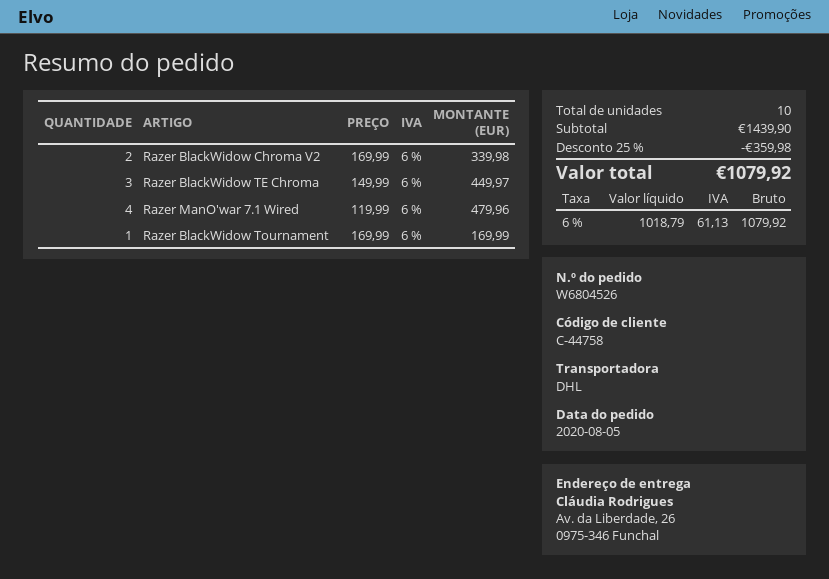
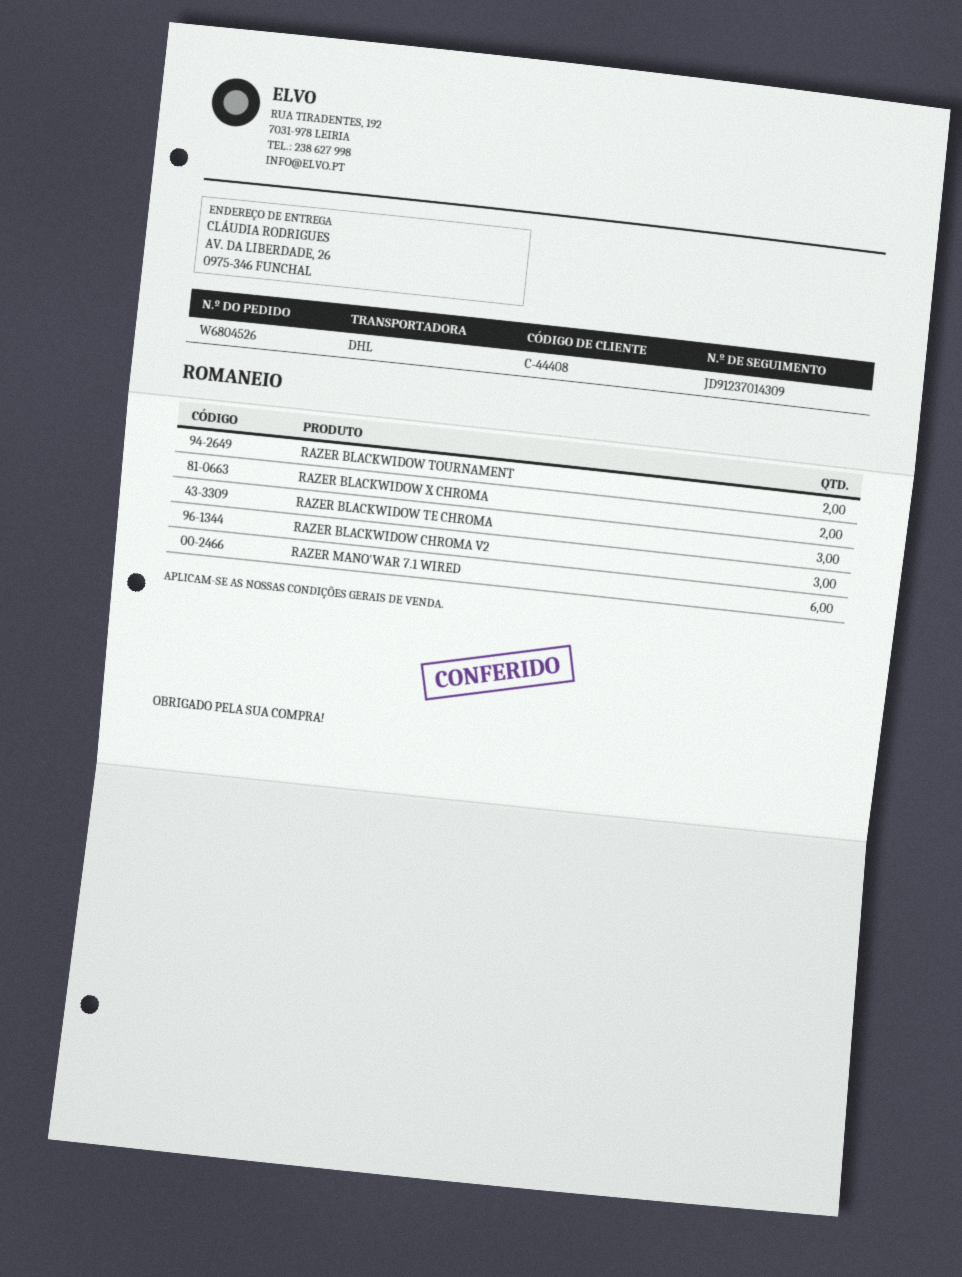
customer number: C-44758 -> C-44408
Razer BlackWidow Chroma V2: 2 -> 3
Razer ManO'war 7.1 Wired: 4 -> 6
Razer BlackWidow Tournament: 1 -> 2
RAZER BLACKWIDOW X CHROMA: none -> 2

